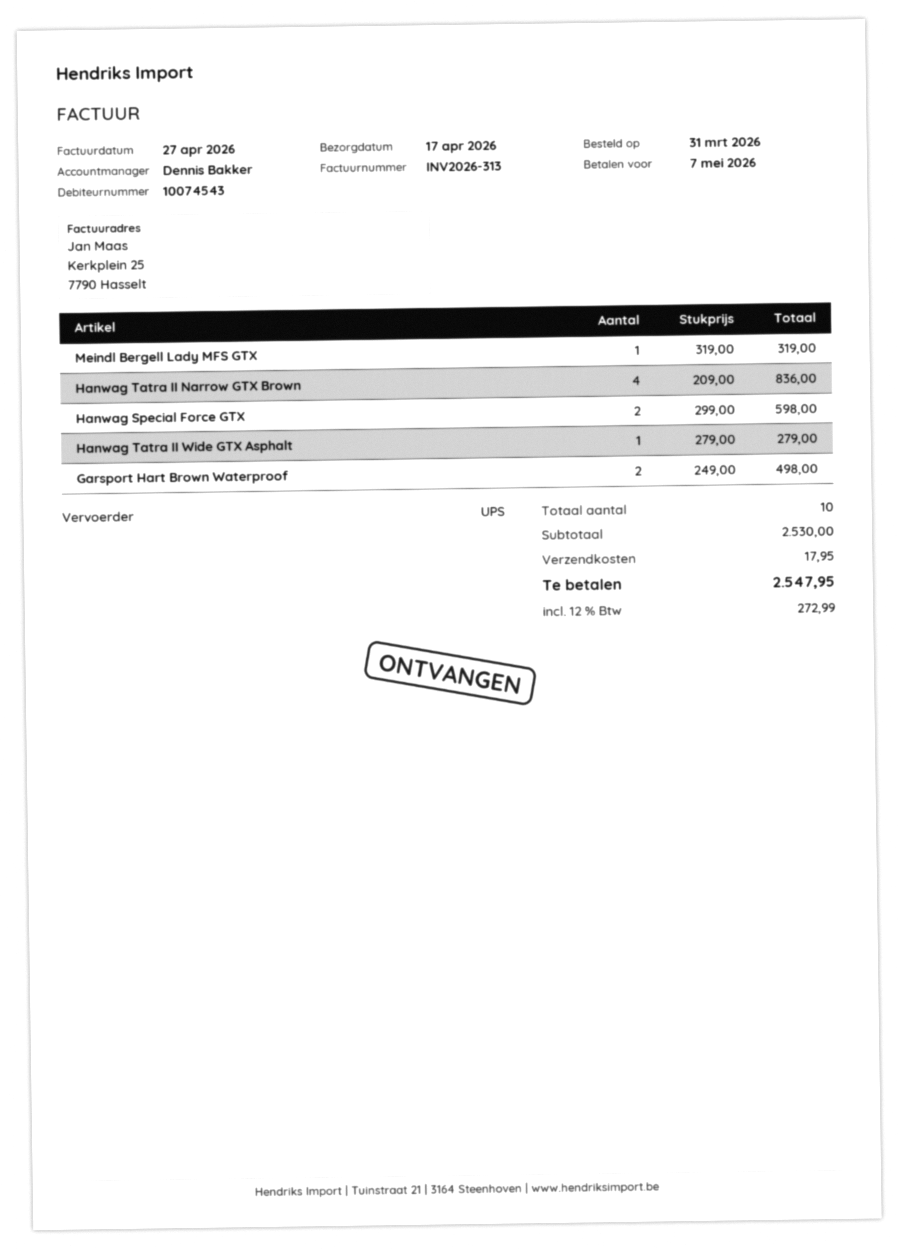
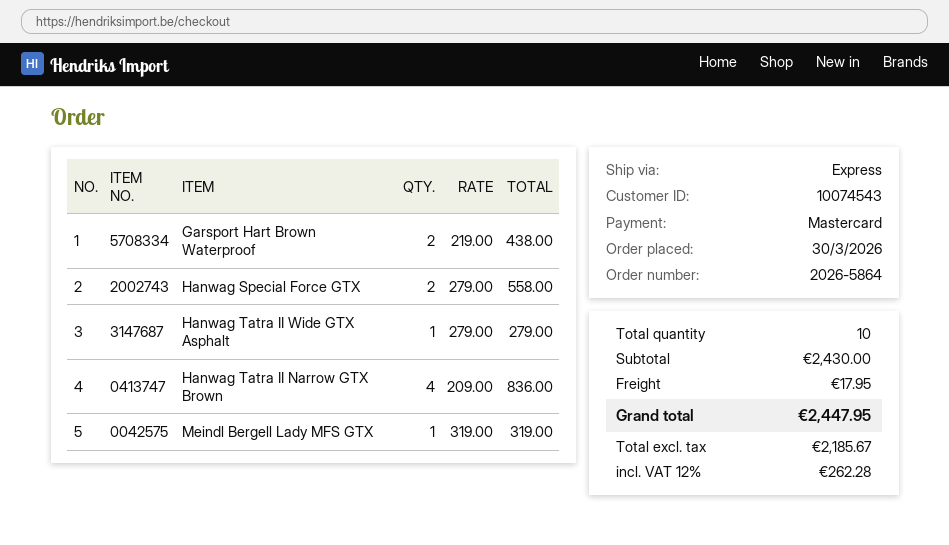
order date: 2026-03-31 -> 2026-03-30
shipping method: UPS -> express
Hanwag Special Force GTX: 2 x 299.00 = 598.00 -> 2 x 279.00 = 558.00
Garsport Hart Brown Waterproof: 2 x 249.00 = 498.00 -> 2 x 219.00 = 438.00
subtotal: 2530.00 -> 2430.00
tax: 12% = 272.99 -> 12% = 262.28
total: 2547.95 -> 2447.95

